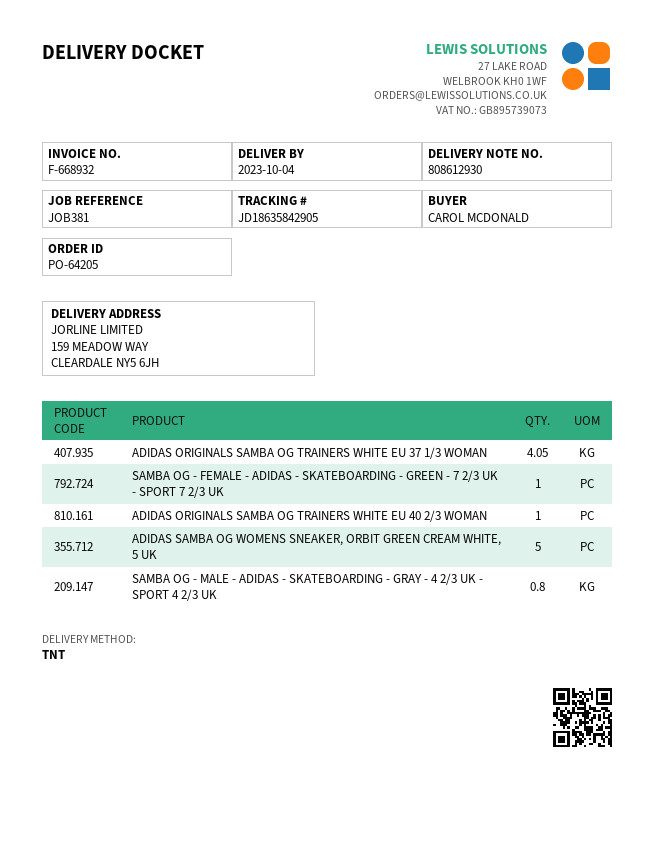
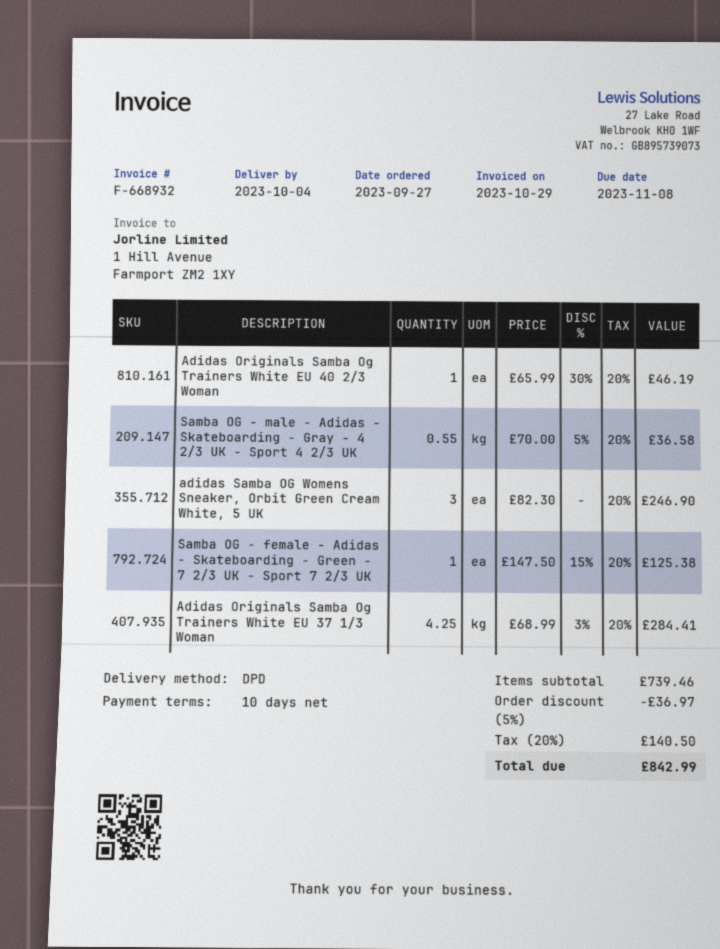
shipping method: TNT -> DPD
ADIDAS ORIGINALS SAMBA OG TRAINERS WHITE EU 37 1/3 WOMAN: 4.05 -> 4.25
ADIDAS SAMBA OG WOMENS SNEAKER, ORBIT GREEN CREAM WHITE, 5 UK: 5 -> 3
SAMBA OG - MALE - ADIDAS - SKATEBOARDING - GRAY - 4 2/3 UK - SPORT 4 2/3 UK: 0.8 -> 0.55

